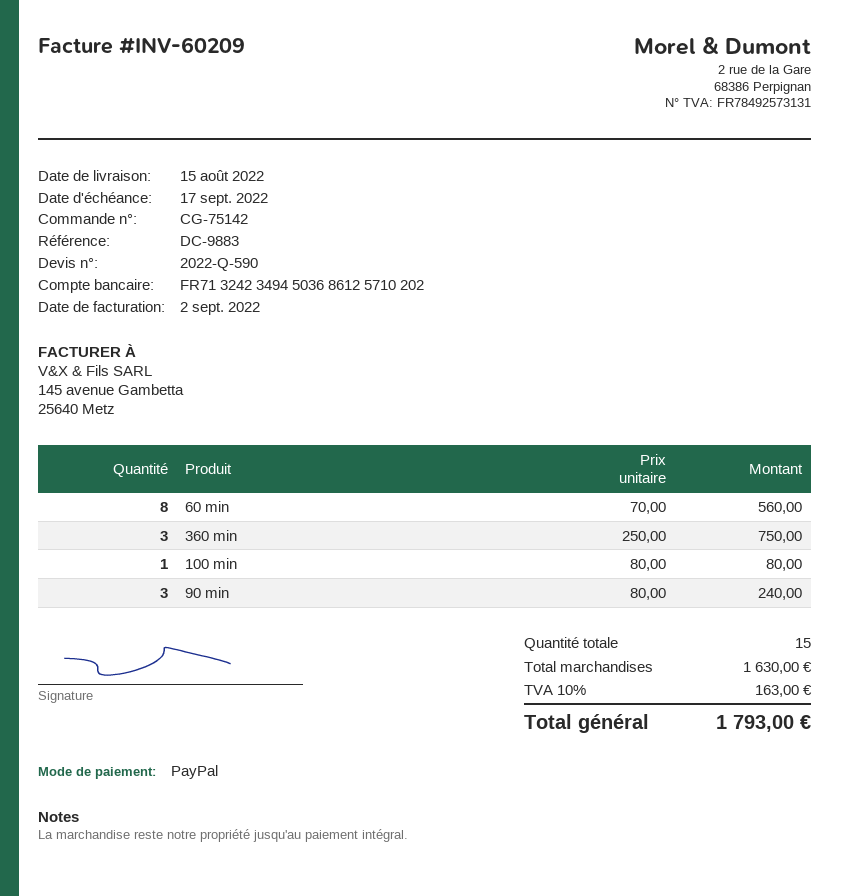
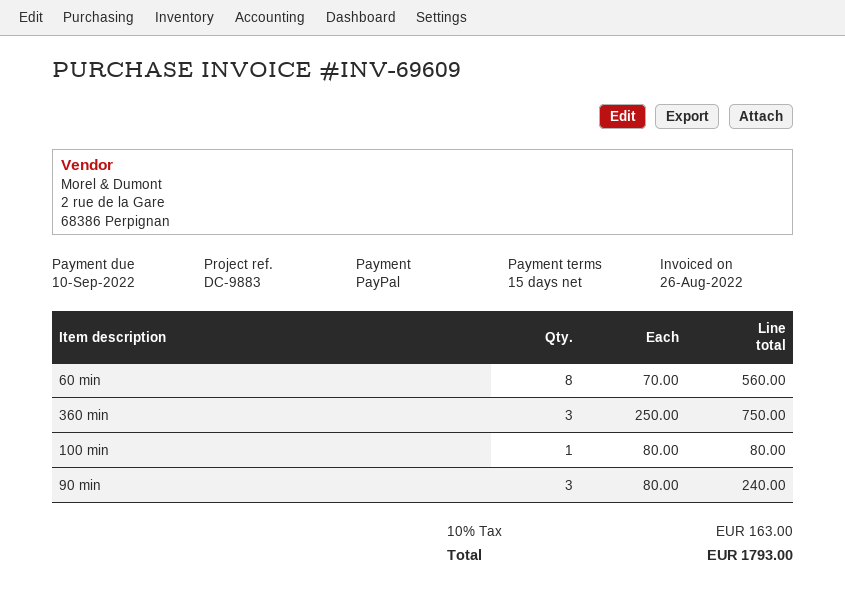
invoice number: INV-60209 -> INV-69609
invoice date: 2022-09-02 -> 2022-08-26
due date: 2022-09-17 -> 2022-09-10

